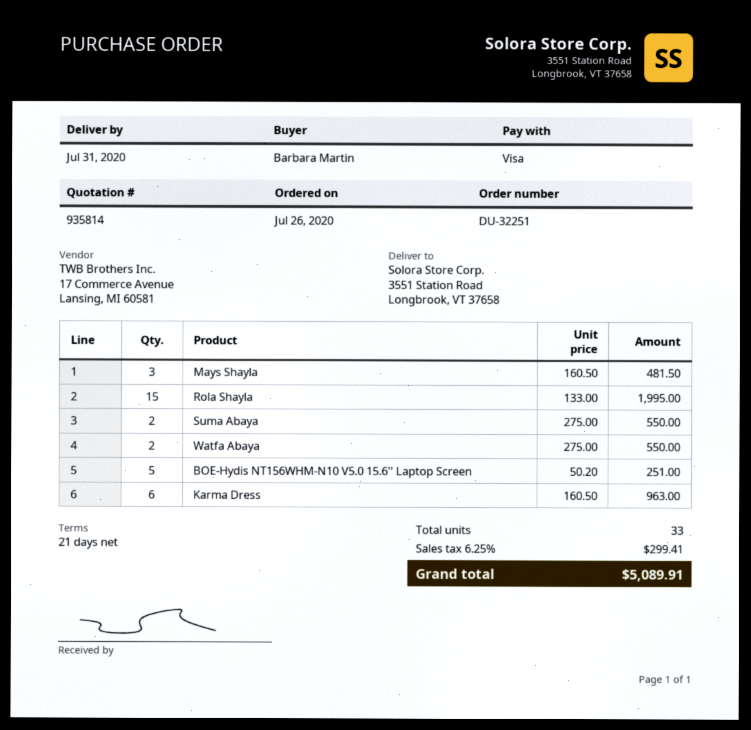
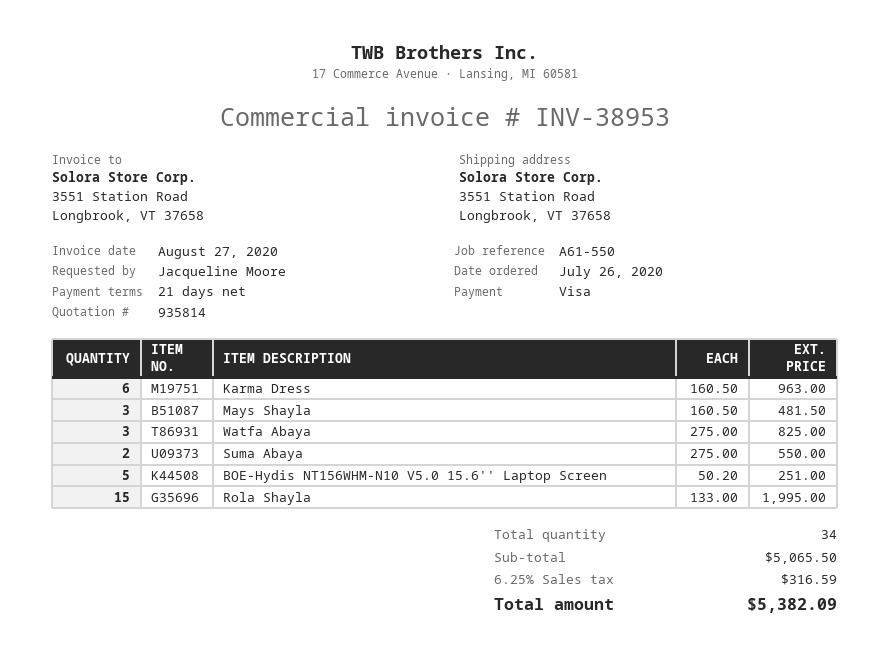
ordered by: Barbara Martin -> Jacqueline Moore
Watfa Abaya: 2 x 275.00 = 550.00 -> 3 x 275.00 = 825.00
total quantity: 33 -> 34
tax: 6.25% = 299.41 -> 6.25% = 316.59
total: 5089.91 -> 5382.09

